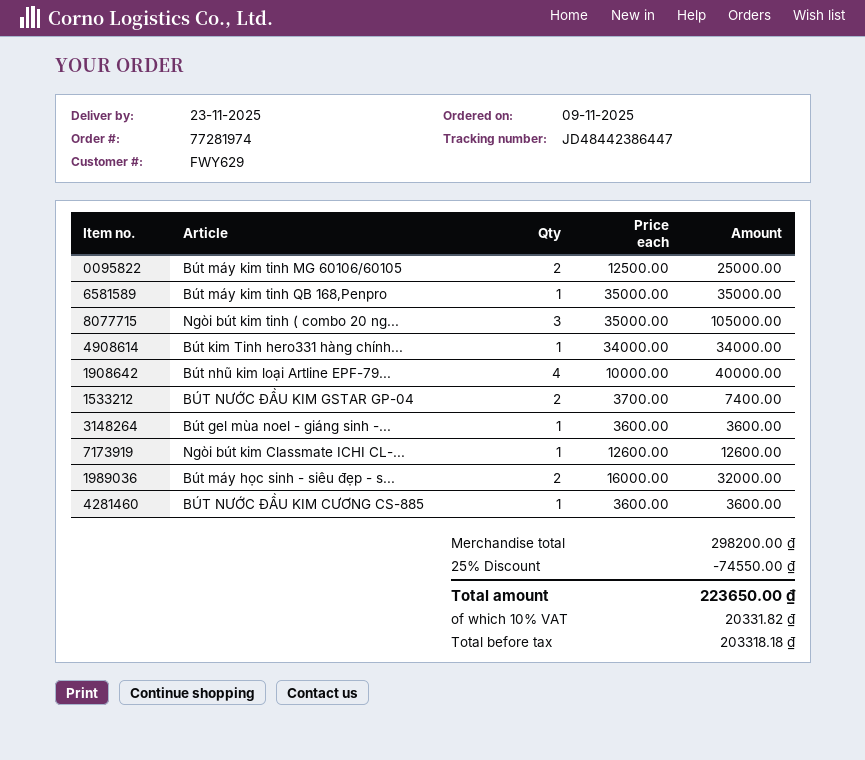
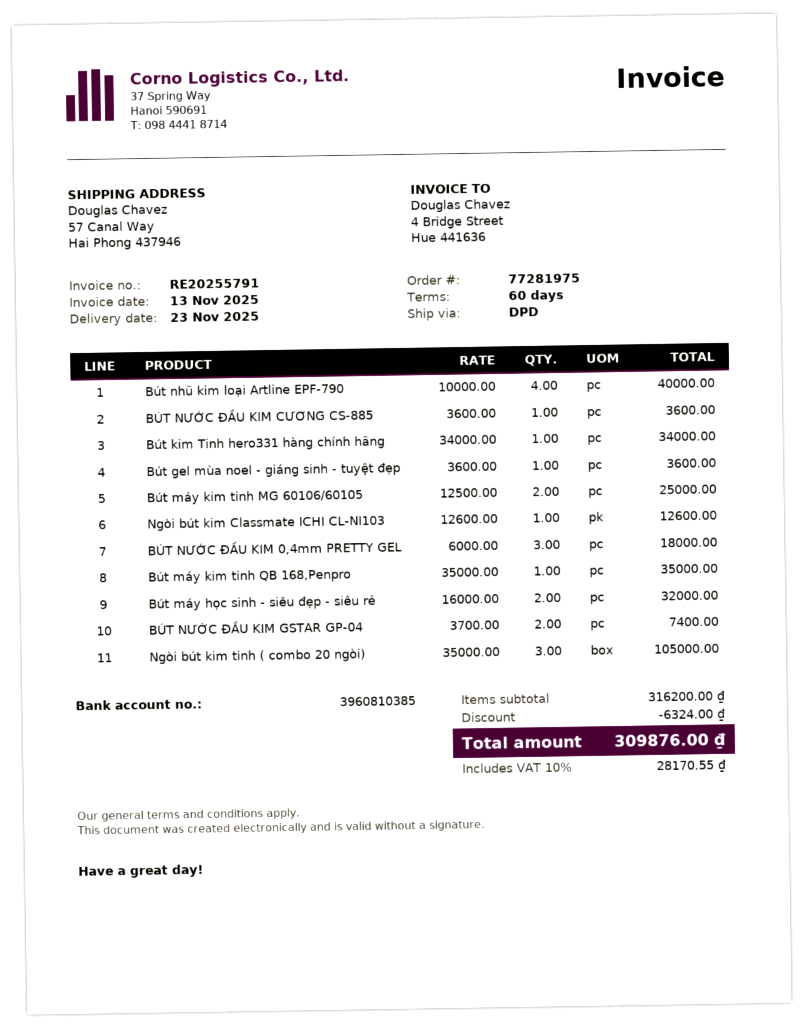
order number: 77281974 -> 77281975
BÚT NƯỚC ĐẦU KIM 0,4mm PRETTY GEL: none -> 3 x 6000.00 = 18000.00
subtotal: 298200.00 -> 316200.00
discount: 74550.00 -> 6324.00
tax: 10% = 20331.82 -> 10% = 28170.55
total: 223650.00 -> 309876.00

